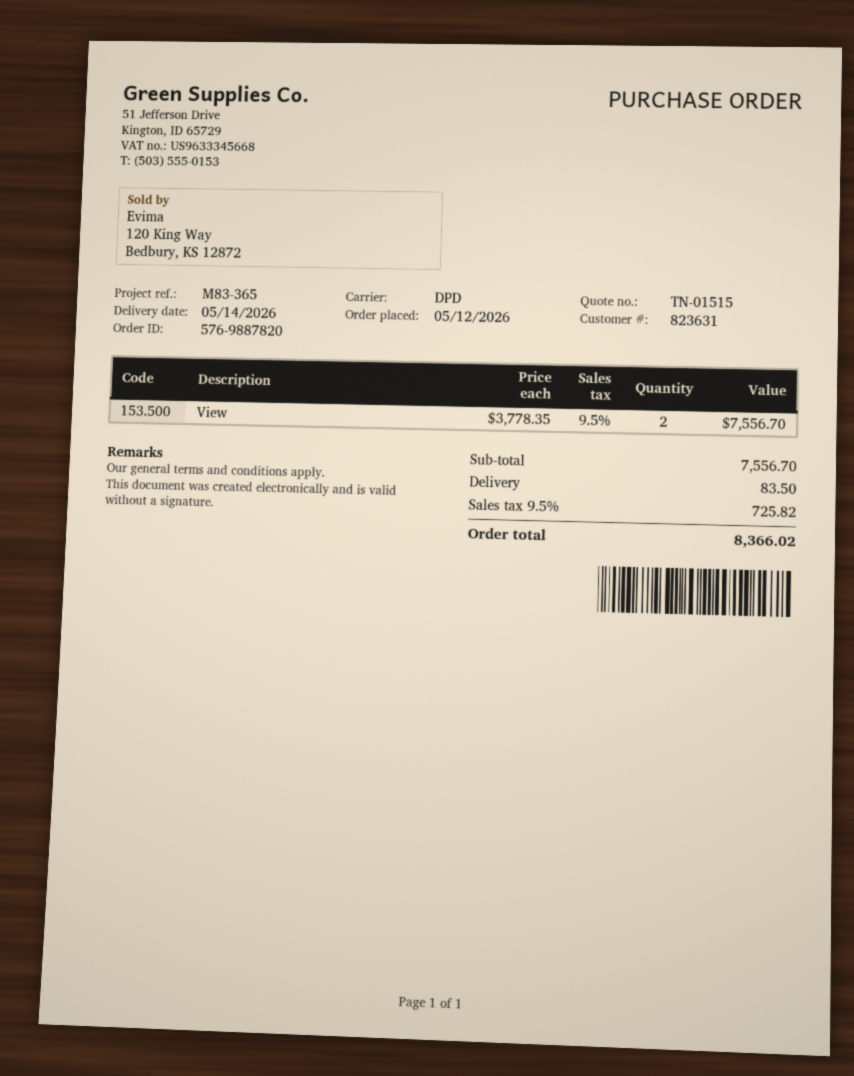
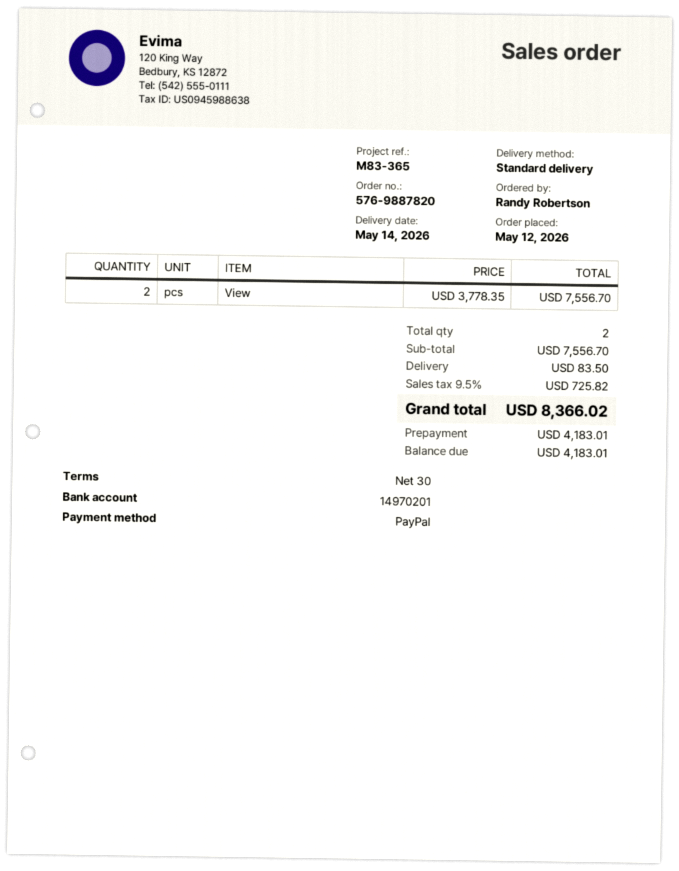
shipping method: DPD -> standard

